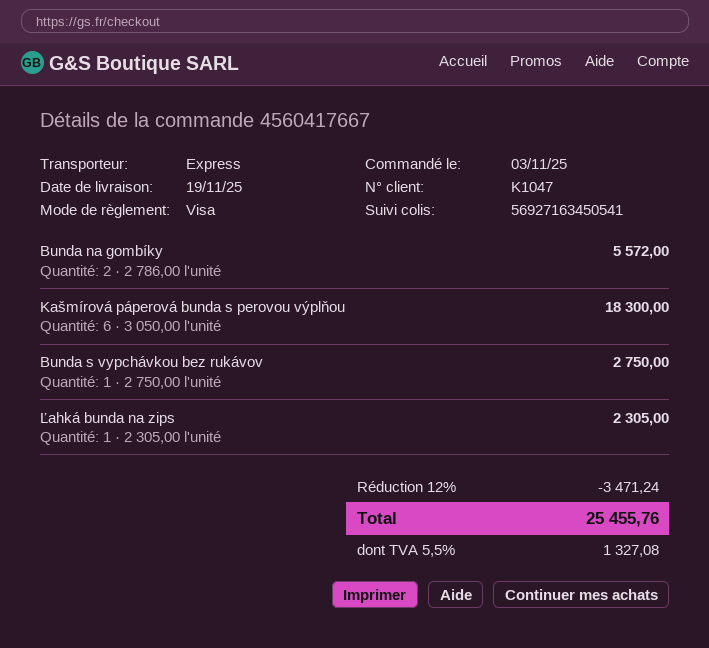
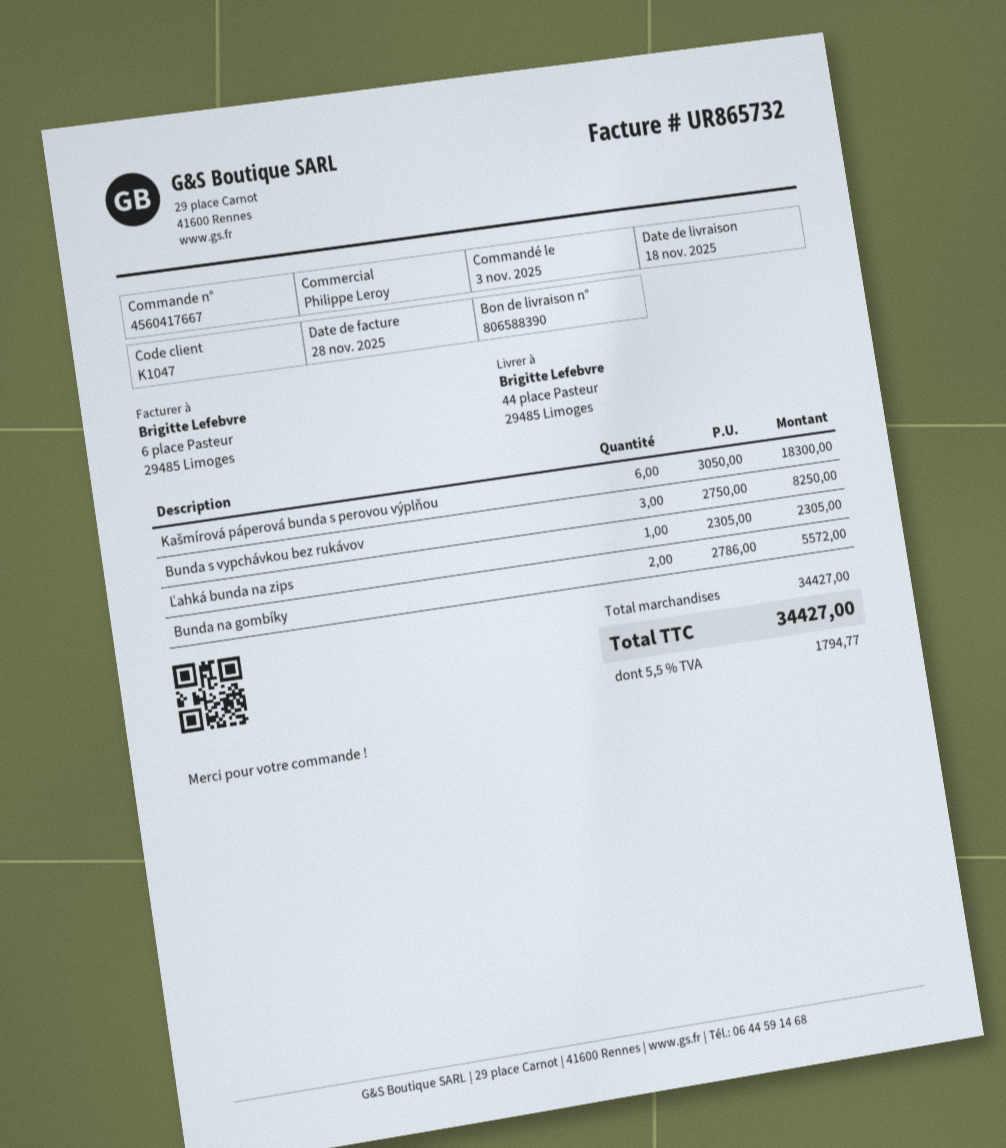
delivery date: 2025-11-19 -> 2025-11-18
Bunda s vypchávkou bez rukávov: 1 x 2750.00 = 2750.00 -> 3 x 2750.00 = 8250.00
discount: 12% = 3471.24 -> none
tax: 5.5% = 1327.08 -> 5.5% = 1794.77
total: 25455.76 -> 34427.00

